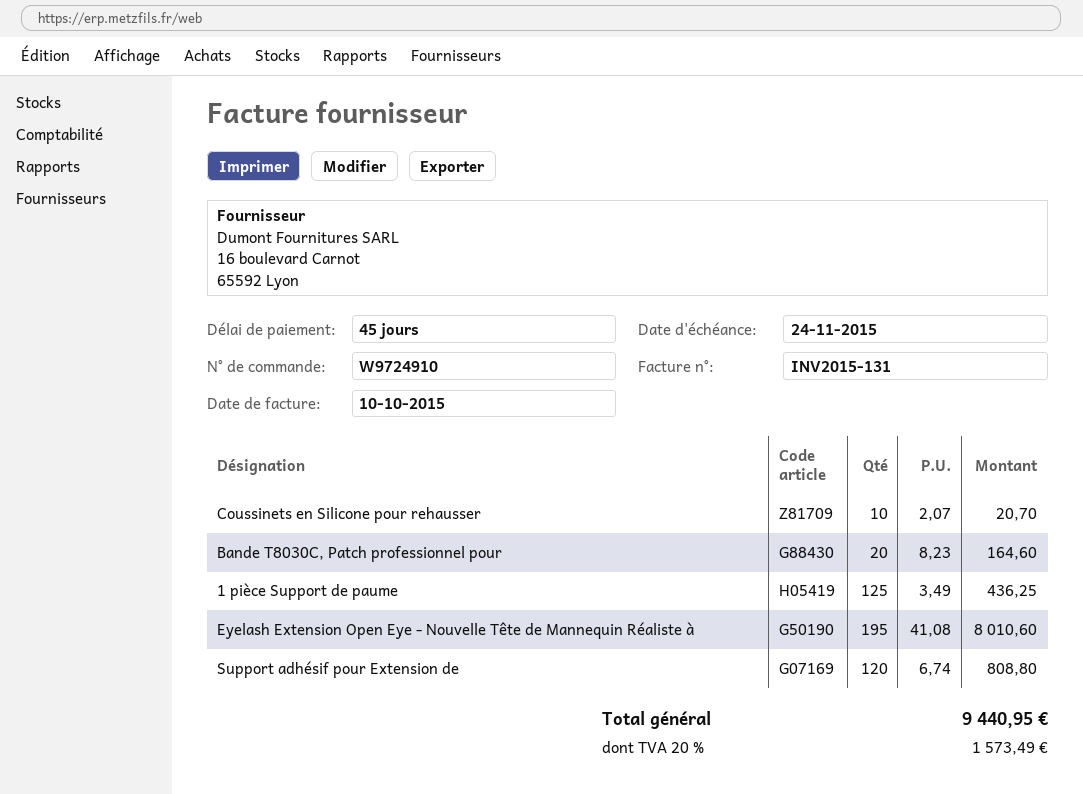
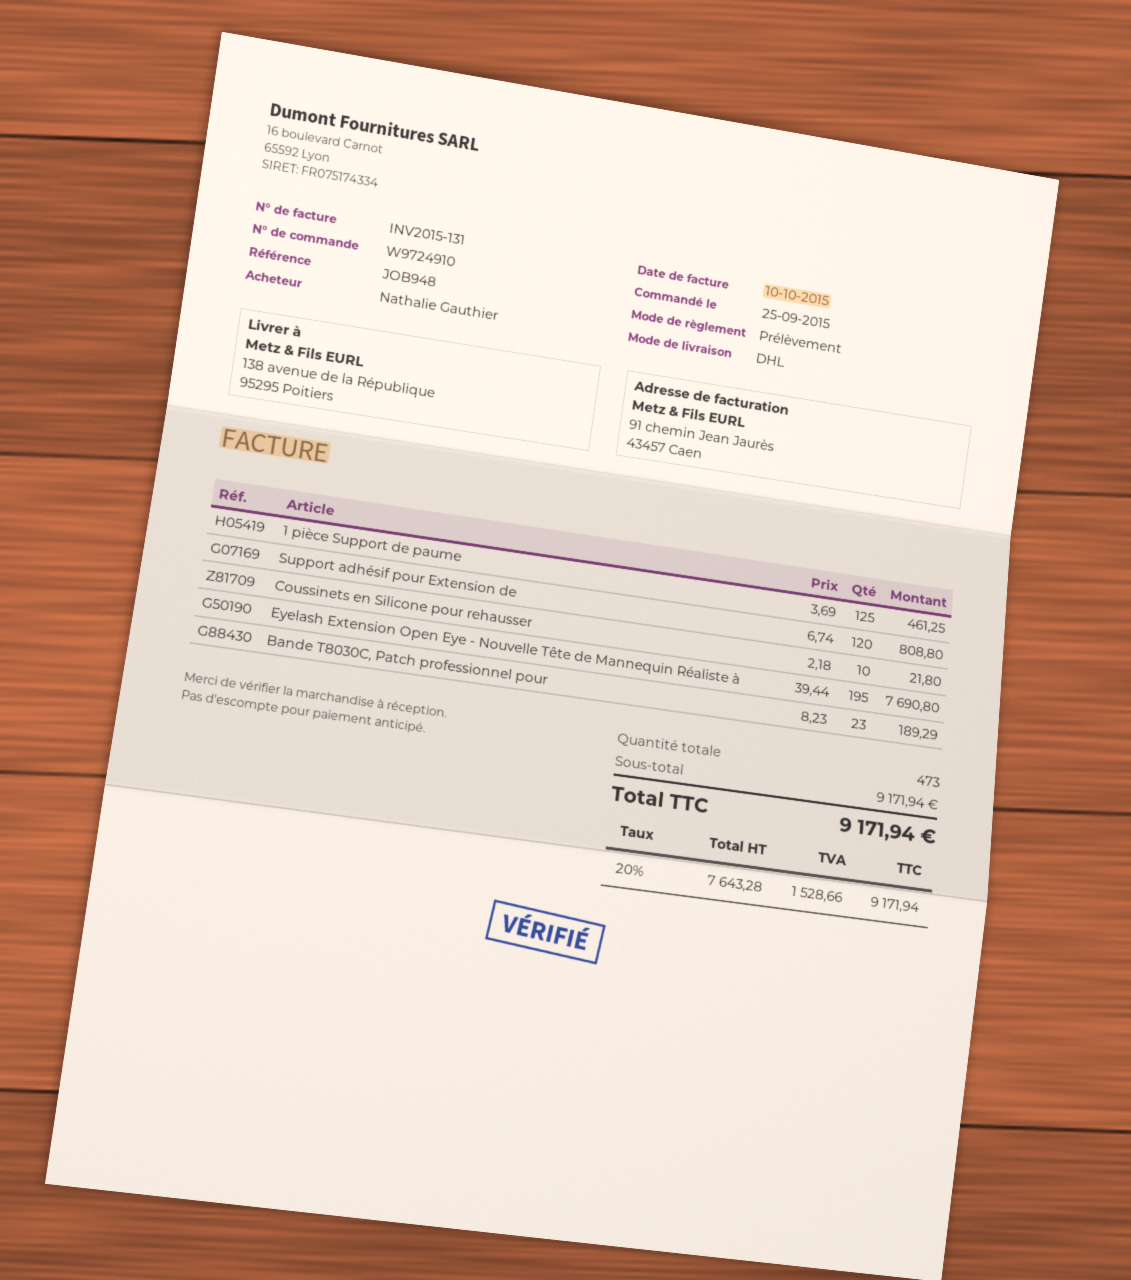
Coussinets en Silicone pour rehausser: 10 x 2.07 = 20.70 -> 10 x 2.18 = 21.80
Bande T8030C, Patch professionnel pour: 20 x 8.23 = 164.60 -> 23 x 8.23 = 189.29
1 pièce Support de paume: 125 x 3.49 = 436.25 -> 125 x 3.69 = 461.25
Eyelash Extension Open Eye - Nouvelle Tête de Mannequin Réaliste à: 195 x 41.08 = 8010.60 -> 195 x 39.44 = 7690.80
tax: 20% = 1573.49 -> 20% = 1528.66
total: 9440.95 -> 9171.94

